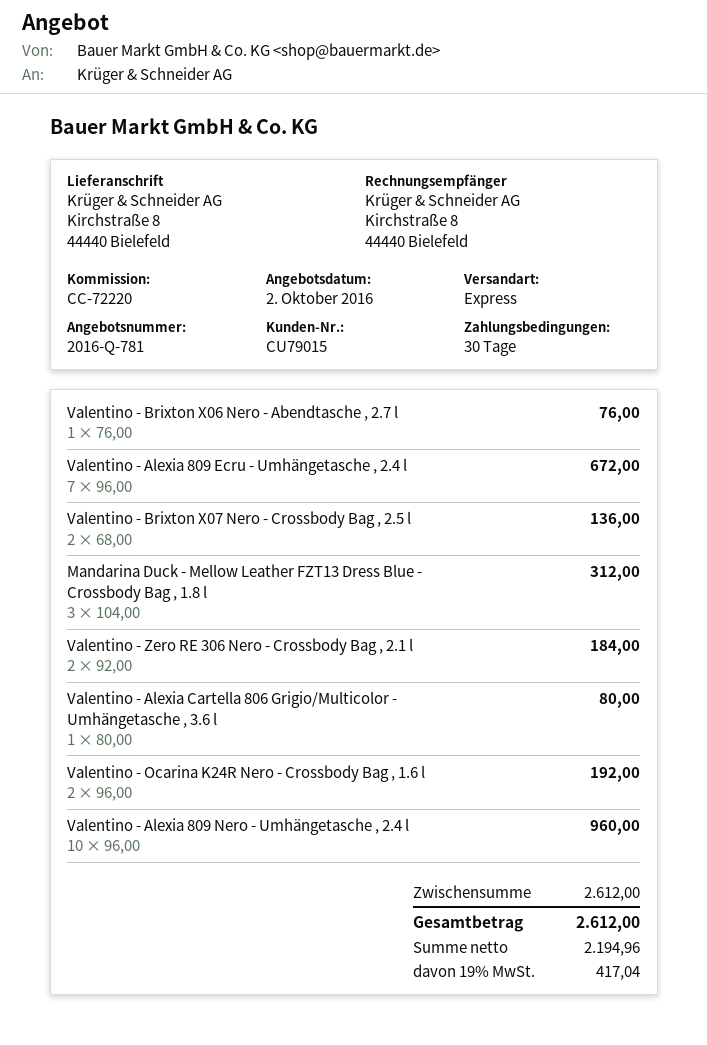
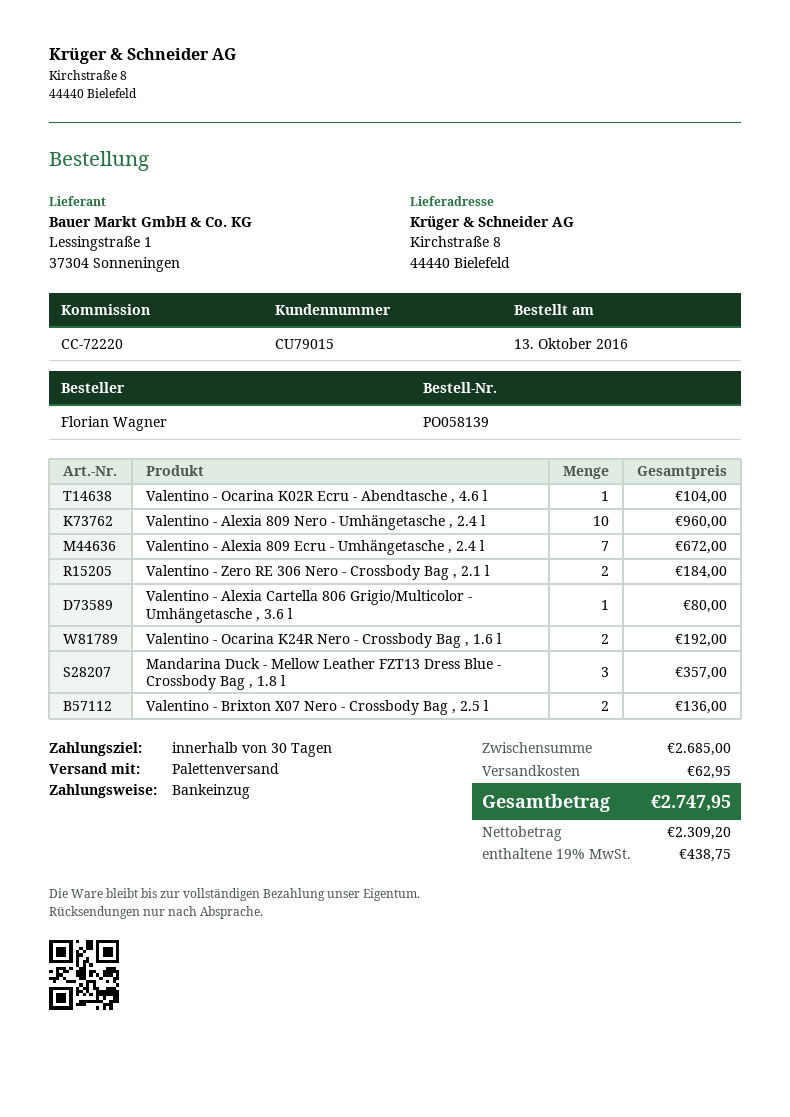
shipping method: express -> pallet freight
Valentino - Brixton X06 Nero - Abendtasche , 2.7 l: 1 for 76.00 -> none
Mandarina Duck - Mellow Leather FZT13 Dress Blue - Crossbody Bag , 1.8 l: 3 for 312.00 -> 3 for 357.00
Valentino - Ocarina K02R Ecru - Abendtasche , 4.6 l: none -> 1 for 104.00
subtotal: 2612.00 -> 2685.00
shipping: none -> 62.95
net: 2194.96 -> 2309.20
tax: 19% = 417.04 -> 19% = 438.75
total: 2612.00 -> 2747.95

